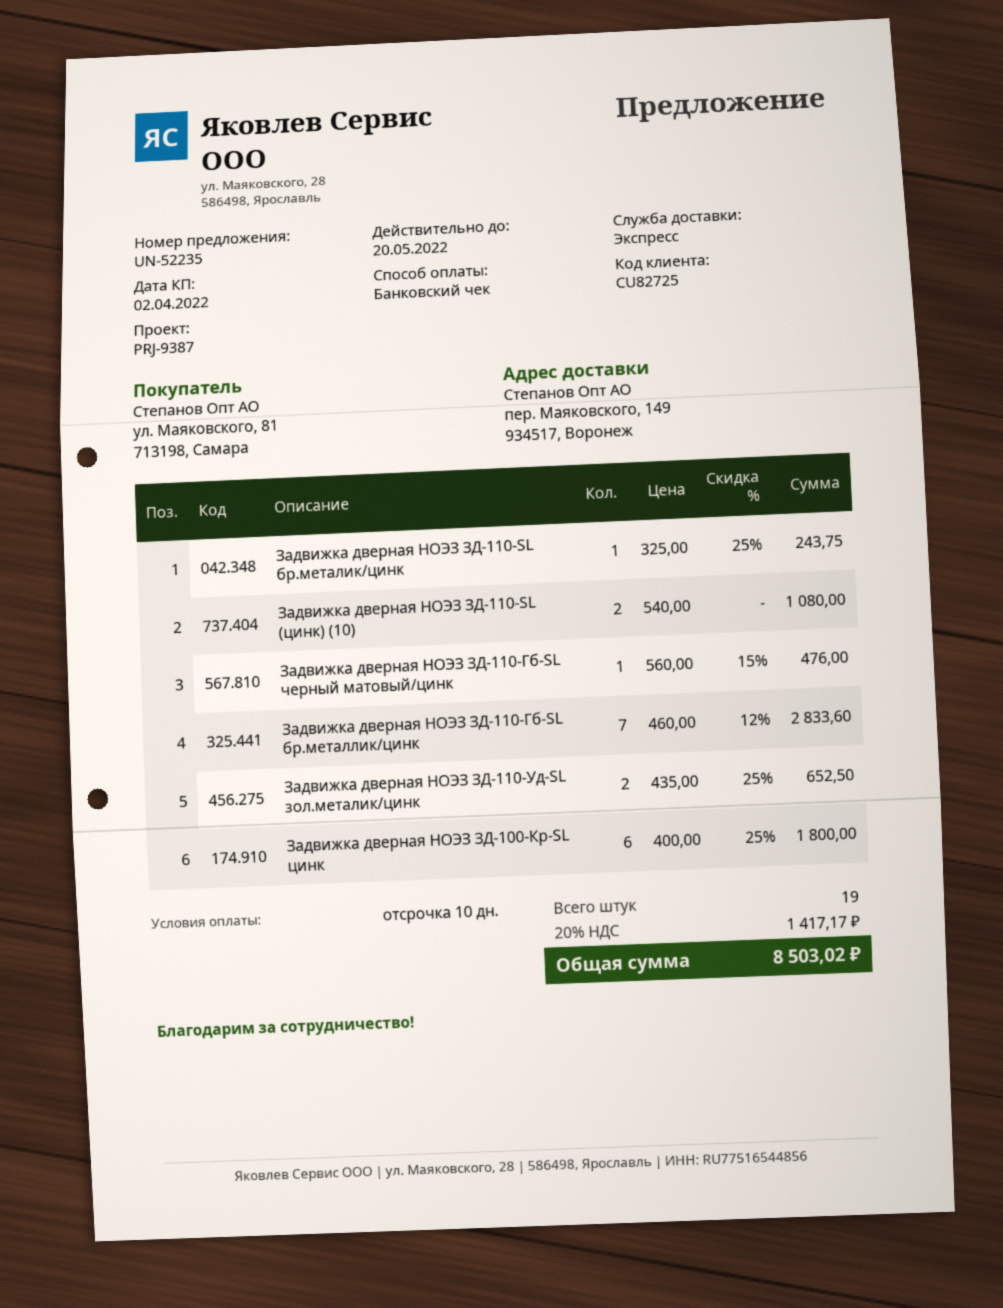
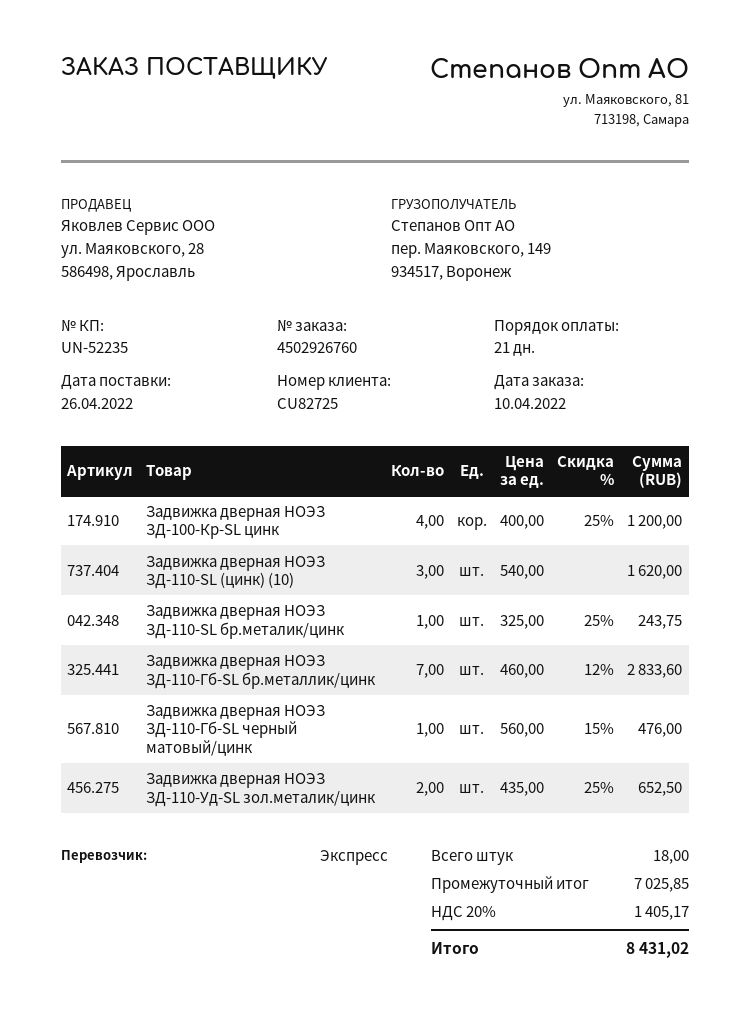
payment terms: 10 days -> 21 days
Задвижка дверная НОЭЗ ЗД-110-SL (цинк) (10): 2 x 540.00 = 1080.00 -> 3 x 540.00 = 1620.00
Задвижка дверная НОЭЗ ЗД-100-Кр-SL цинк: 6 x 400.00 - 25% = 1800.00 -> 4 x 400.00 - 25% = 1200.00
total quantity: 19 -> 18
tax: 20% = 1417.17 -> 20% = 1405.17
total: 8503.02 -> 8431.02

